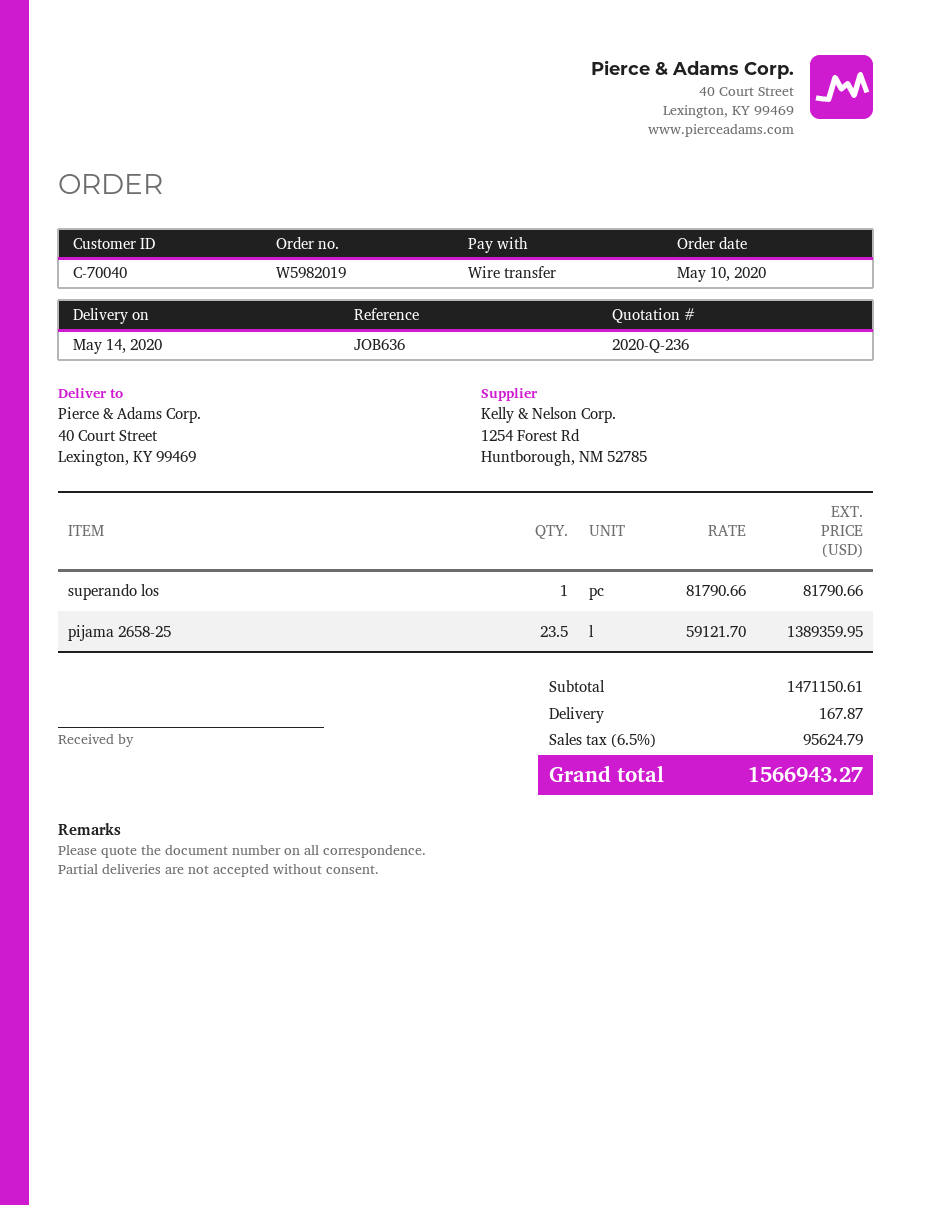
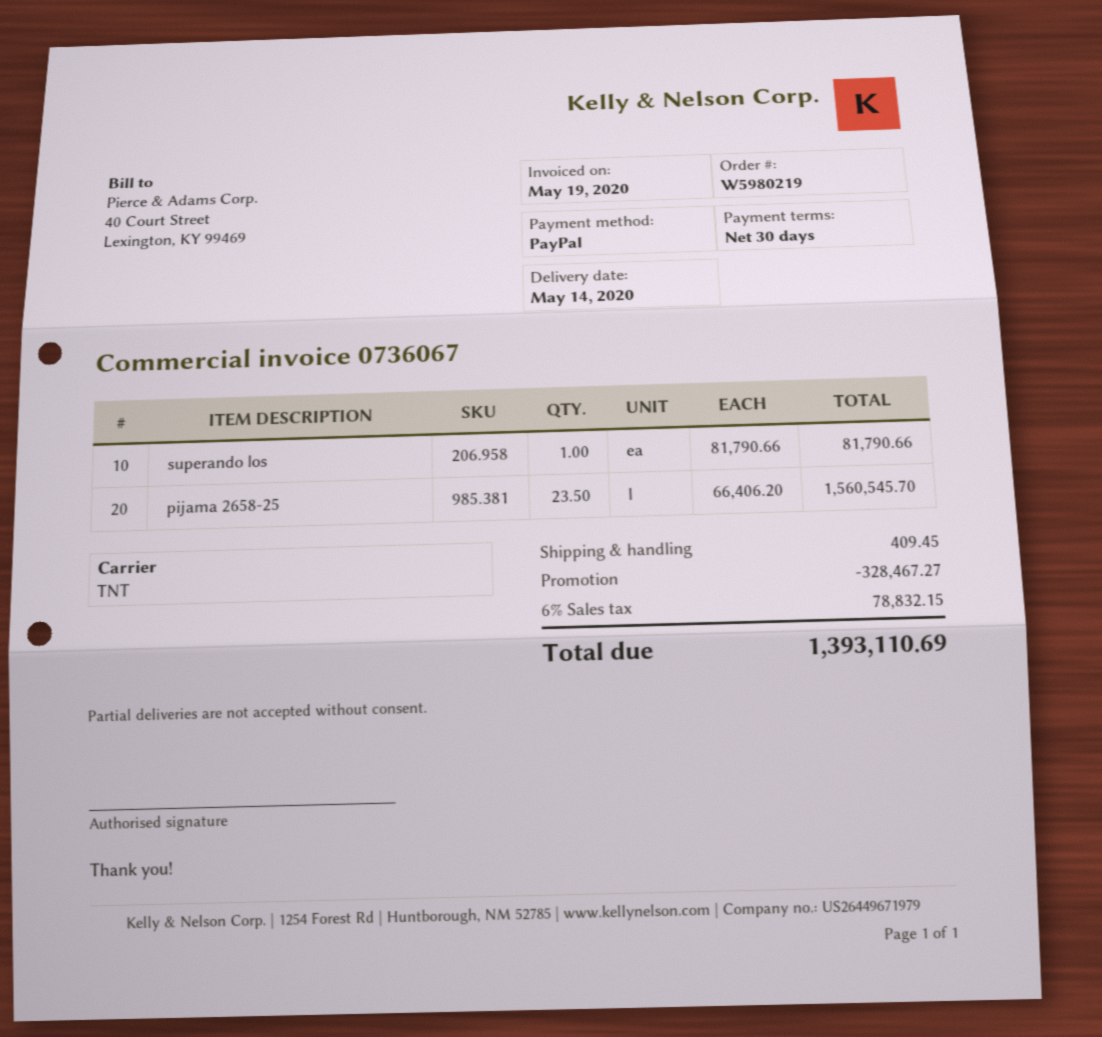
order number: W5982019 -> W5980219
payment method: bank transfer -> PayPal
pijama 2658-25: 23.5 x 59121.70 = 1389359.95 -> 23.5 x 66406.20 = 1560545.70
discount: none -> 328467.27
shipping: 167.87 -> 409.45
tax: 6.5% = 95624.79 -> 6% = 78832.15
total: 1566943.27 -> 1393110.69

